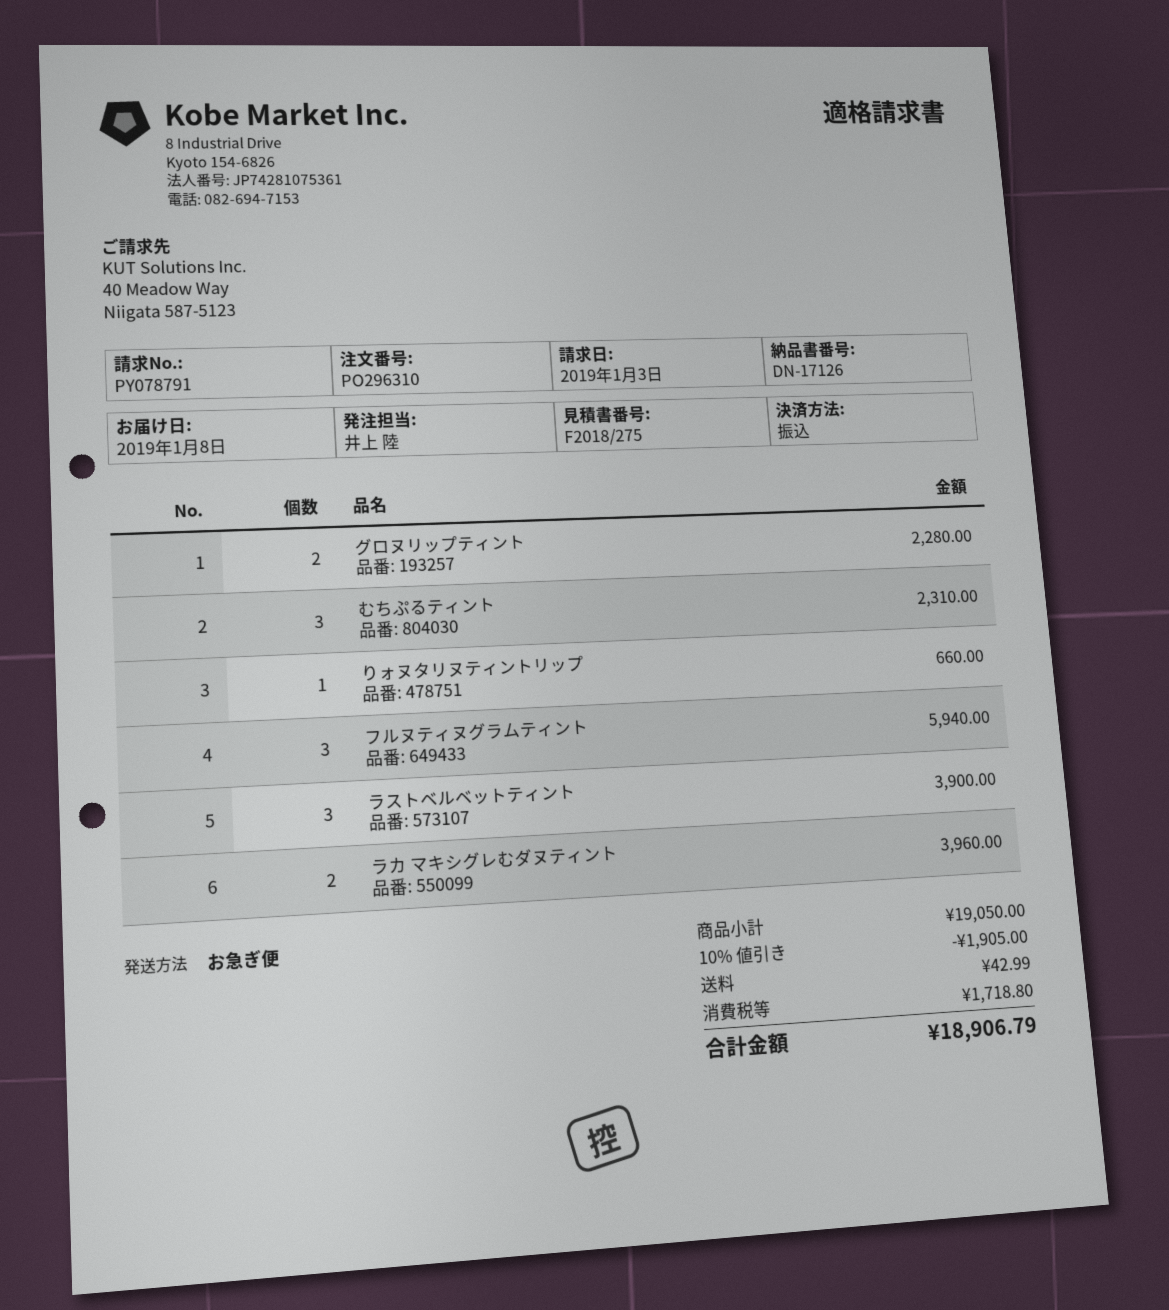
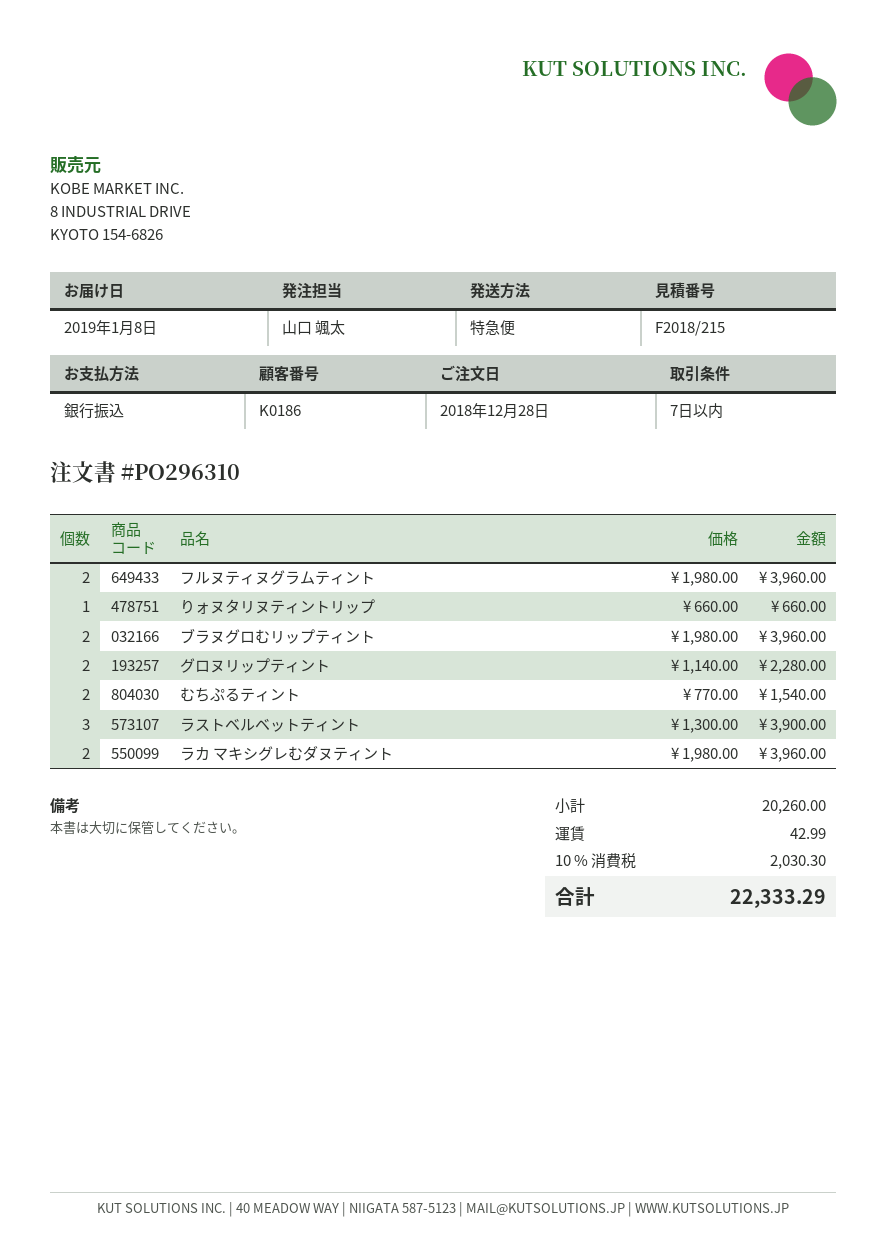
quote number: F2018/275 -> F2018/215
ordered by: 井上 陸 -> 山口 颯太
むちぷるティント: 3 for 2310.00 -> 2 for 1540.00
フルヌティヌグラムティント: 3 for 5940.00 -> 2 for 3960.00
ブラヌグロむリップティント: none -> 2 for 3960.00
subtotal: 19050.00 -> 20260.00
discount: 10% = 1905.00 -> none
tax: 1718.80 -> 2030.30
total: 18906.79 -> 22333.29

